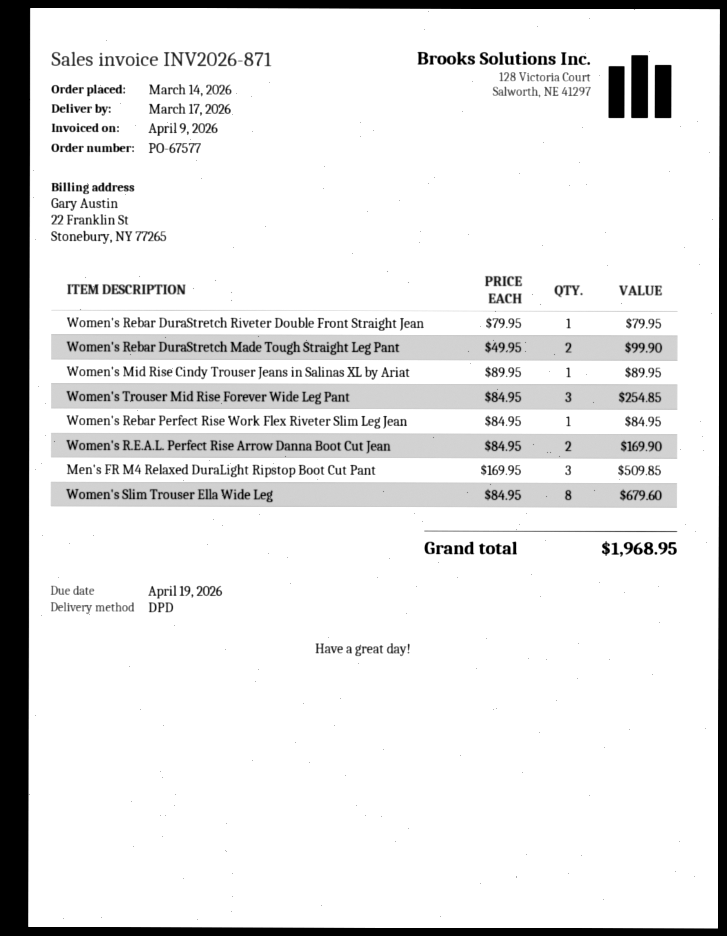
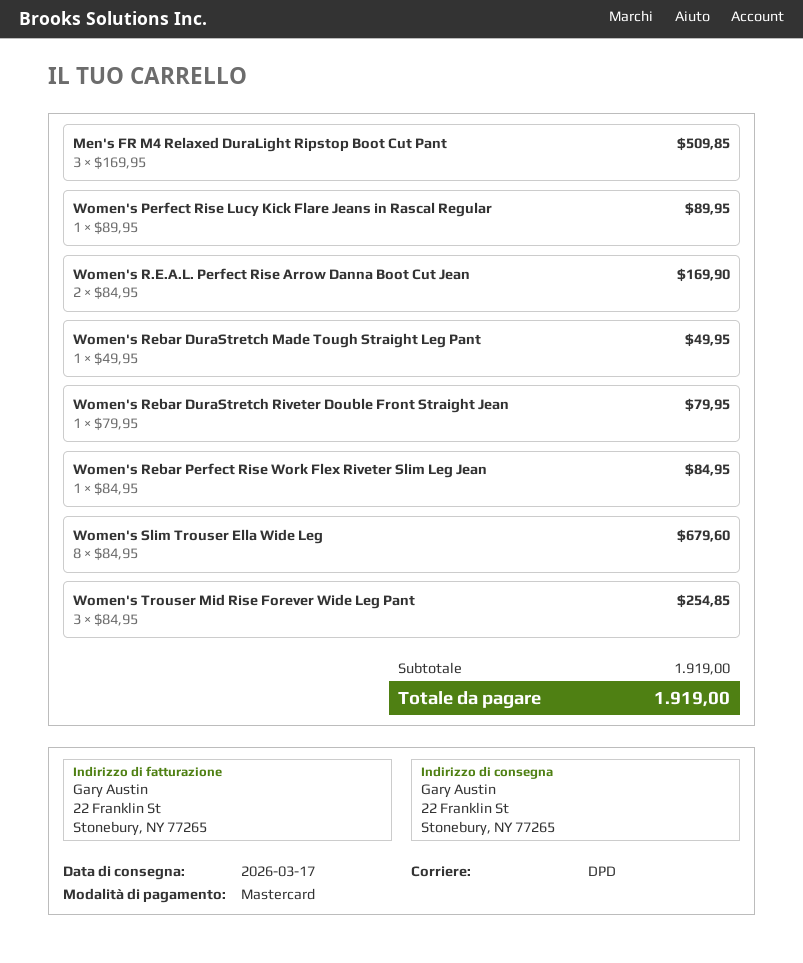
Women's Rebar DuraStretch Made Tough Straight Leg Pant: 2 x 49.95 = 99.90 -> 1 x 49.95 = 49.95
Women's Mid Rise Cindy Trouser Jeans in Salinas XL by Ariat: 1 x 89.95 = 89.95 -> none
Women's Perfect Rise Lucy Kick Flare Jeans in Rascal Regular: none -> 1 x 89.95 = 89.95
total: 1968.95 -> 1919.00

